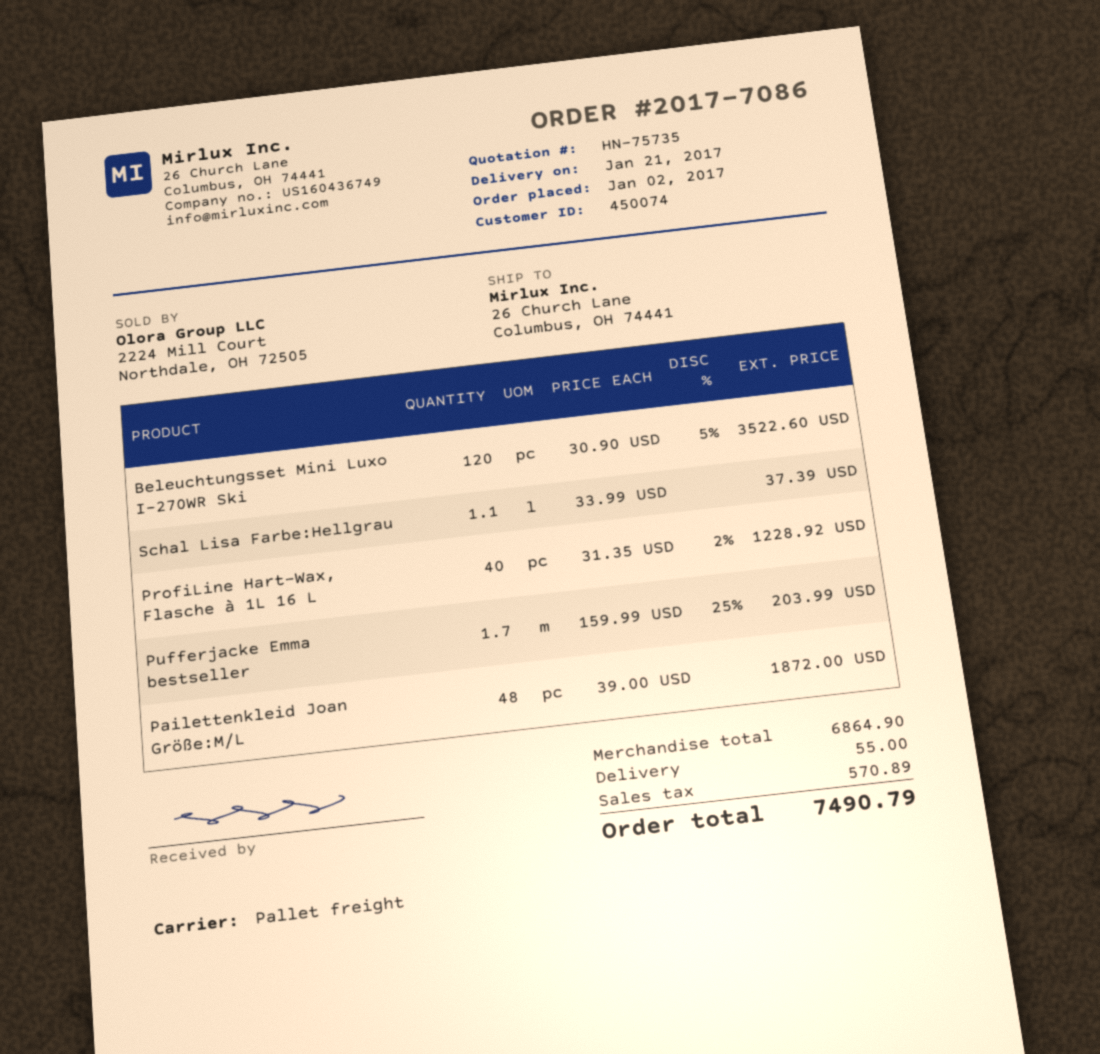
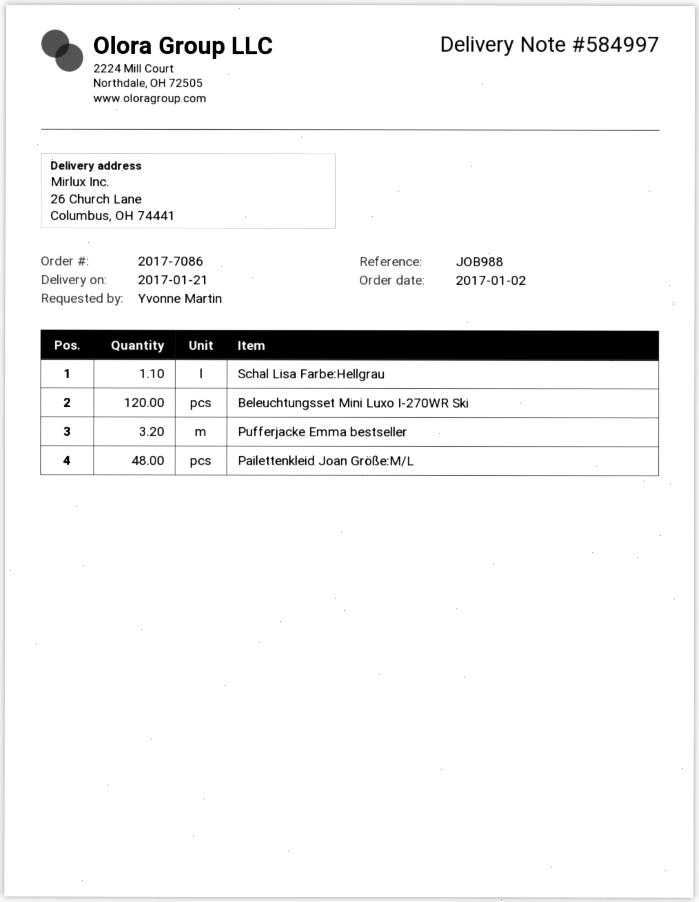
ProfiLine Hart-Wax, Flasche à 1L 16 L: 40 -> none
Pufferjacke Emma bestseller: 1.7 -> 3.2

